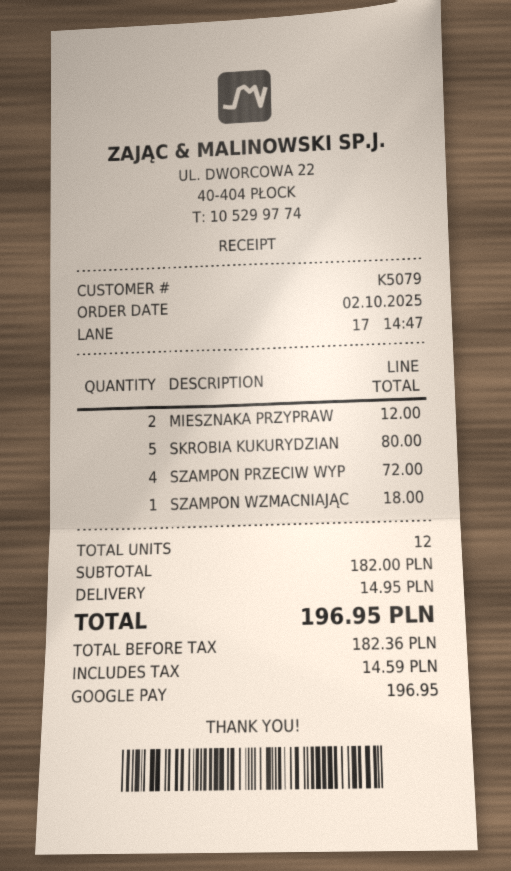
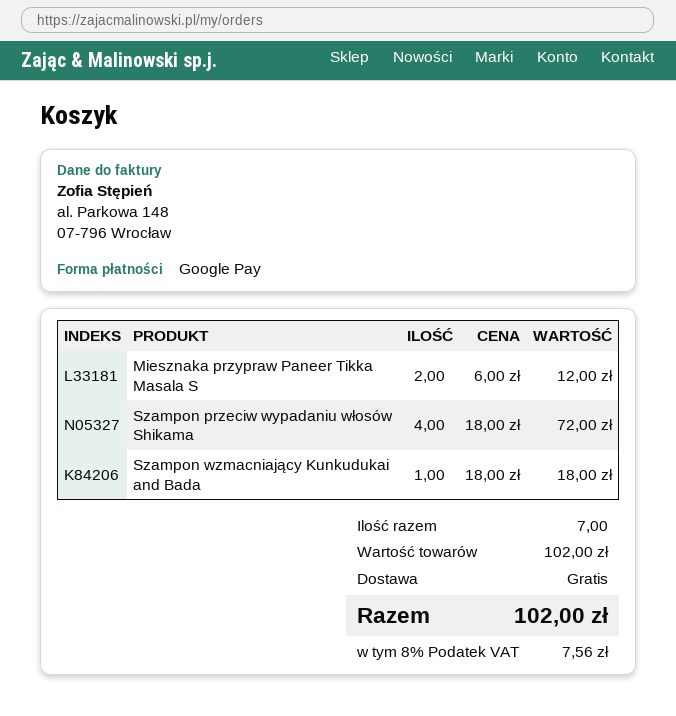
SKROBIA KUKURYDZIAN: 5 for 80.00 -> none
total quantity: 12 -> 7
subtotal: 182.00 -> 102.00
shipping: 14.95 -> 0.00
tax: 14.59 -> 7.56
total: 196.95 -> 102.00

